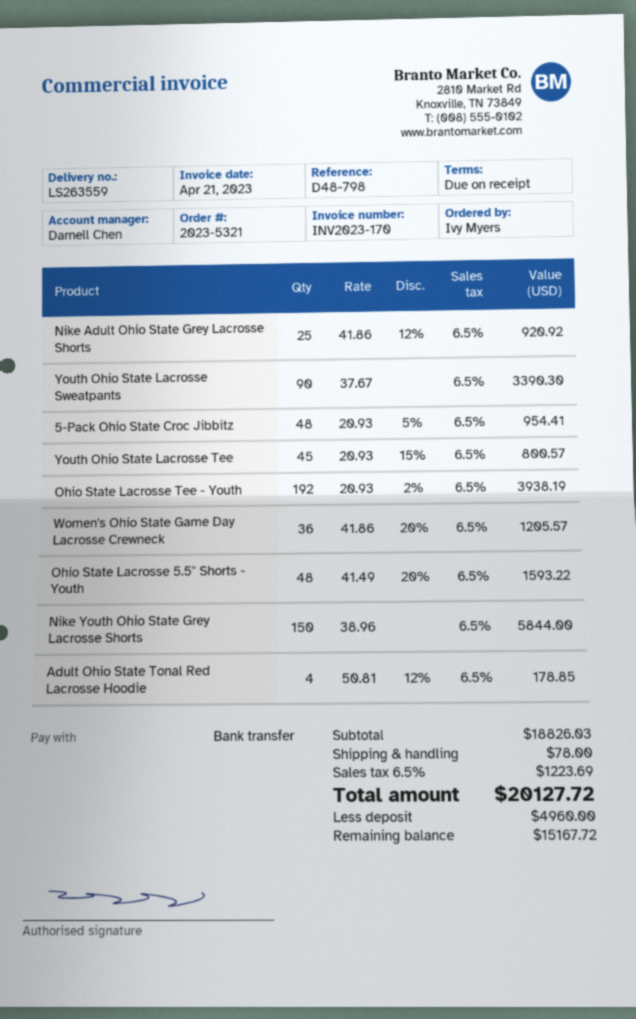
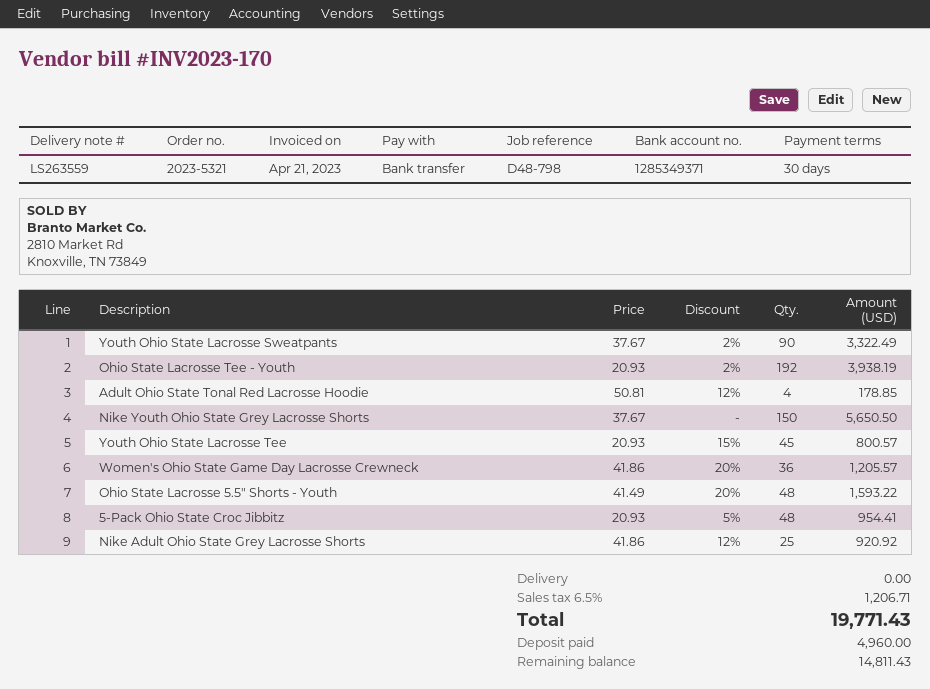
payment terms: on receipt -> 30 days
Youth Ohio State Lacrosse Sweatpants: 90 x 37.67 = 3390.30 -> 90 x 37.67 - 2% = 3322.49
Nike Youth Ohio State Grey Lacrosse Shorts: 150 x 38.96 = 5844.00 -> 150 x 37.67 = 5650.50
shipping: 78.00 -> 0.00
tax: 6.5% = 1223.69 -> 6.5% = 1206.71
total: 20127.72 -> 19771.43
balance: 15167.72 -> 14811.43

